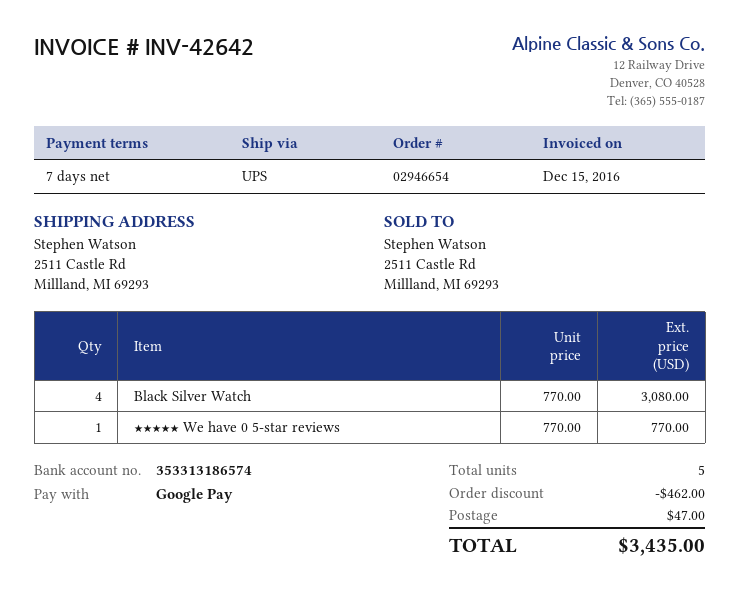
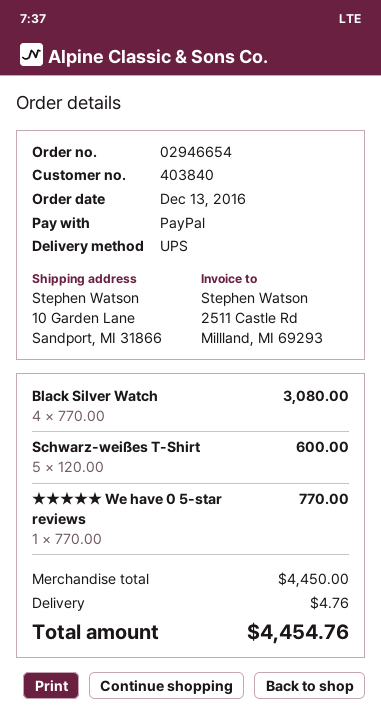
payment method: Google Pay -> PayPal
ship to: 2511 Castle Rd, Millland, MI 69293 -> 10 Garden Lane, Sandport, MI 31866
Schwarz-weißes T-Shirt: none -> 5 x 120.00 = 600.00
discount: 462.00 -> none
shipping: 47.00 -> 4.76
total: 3435.00 -> 4454.76

